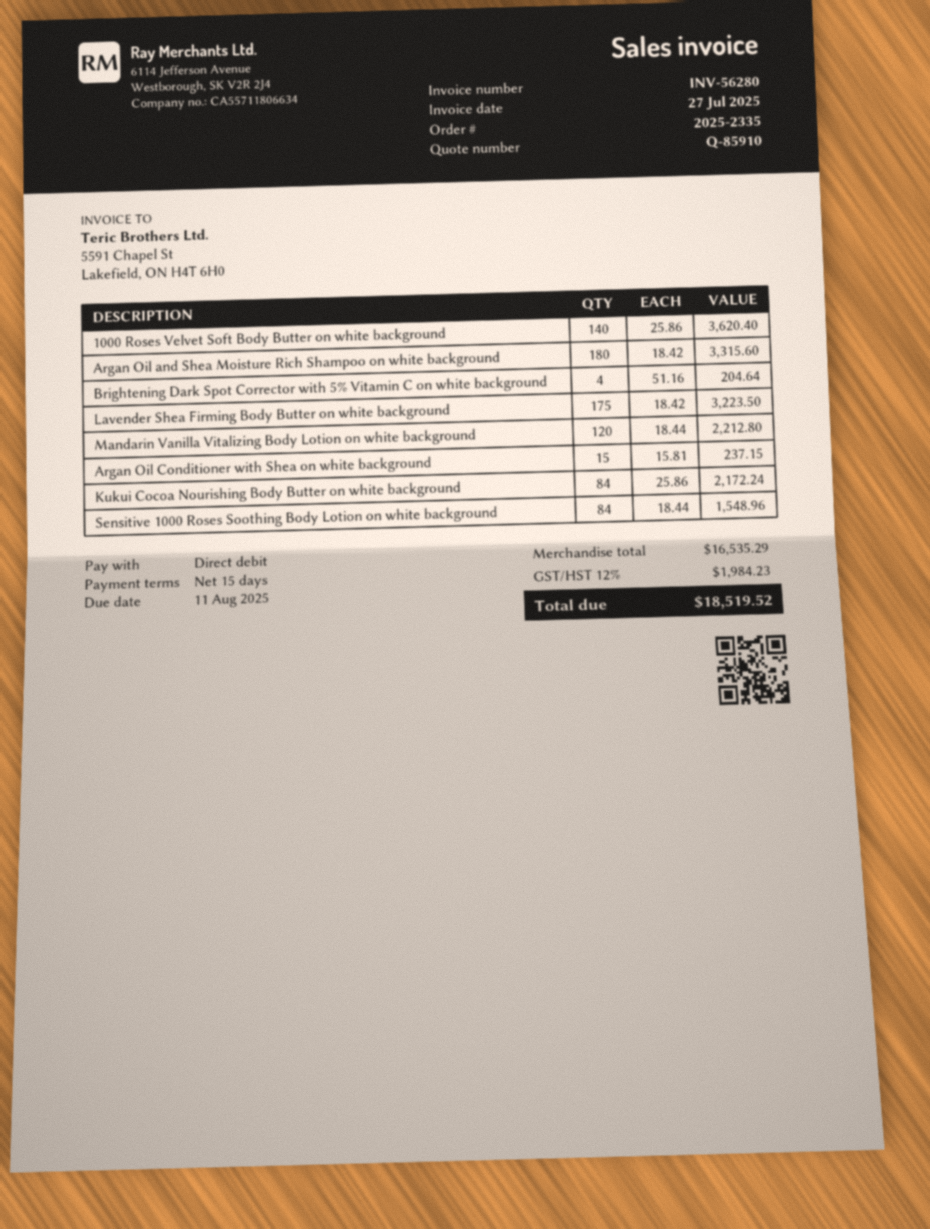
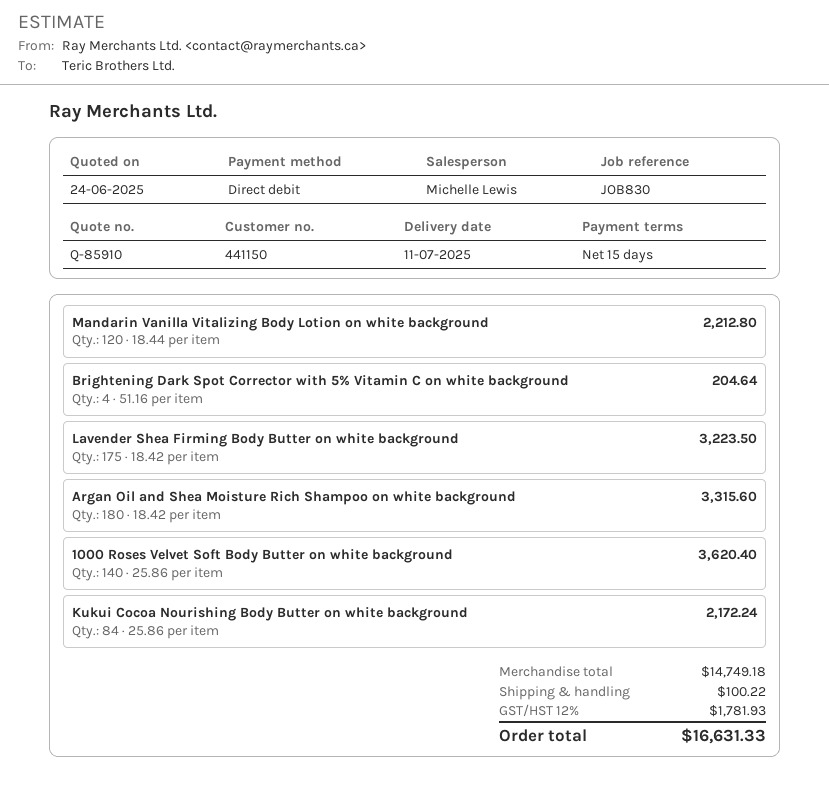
Argan Oil Conditioner with Shea on white background: 15 x 15.81 = 237.15 -> none
Sensitive 1000 Roses Soothing Body Lotion on white background: 84 x 18.44 = 1548.96 -> none
subtotal: 16535.29 -> 14749.18
shipping: none -> 100.22
tax: 12% = 1984.23 -> 12% = 1781.93
total: 18519.52 -> 16631.33

